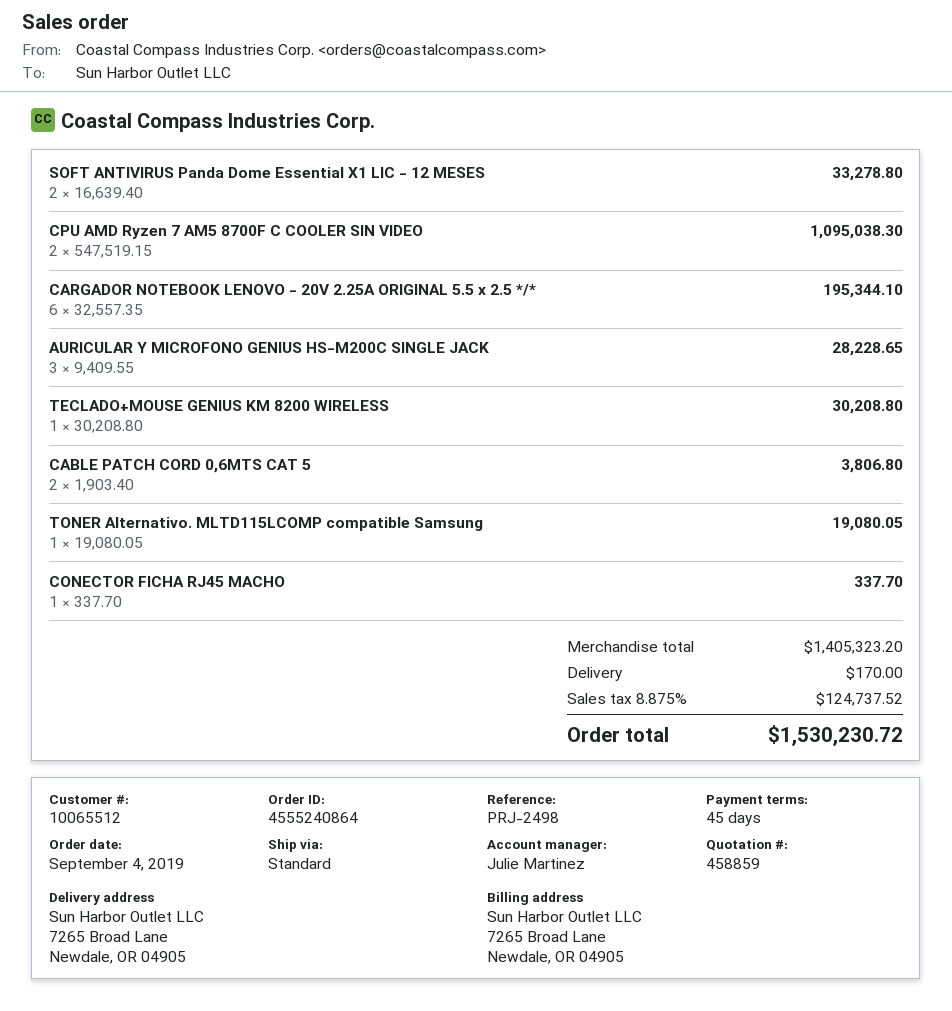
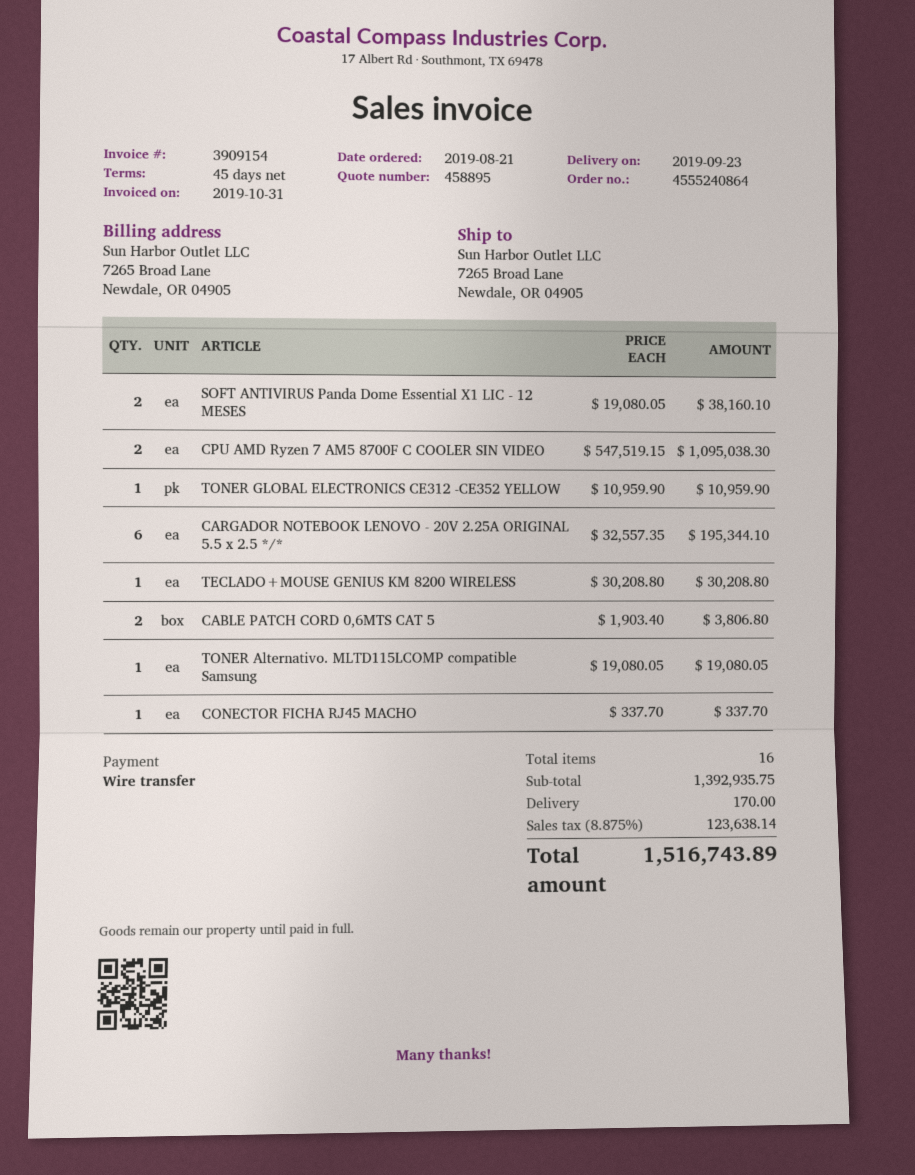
quote number: 458859 -> 458895
order date: 2019-09-04 -> 2019-08-21
SOFT ANTIVIRUS Panda Dome Essential X1 LIC - 12 MESES: 2 x 16639.40 = 33278.80 -> 2 x 19080.05 = 38160.10
AURICULAR Y MICROFONO GENIUS HS-M200C SINGLE JACK: 3 x 9409.55 = 28228.65 -> none
TONER GLOBAL ELECTRONICS CE312 -CE352 YELLOW: none -> 1 x 10959.90 = 10959.90
subtotal: 1405323.20 -> 1392935.75
tax: 8.875% = 124737.52 -> 8.875% = 123638.14
total: 1530230.72 -> 1516743.89

